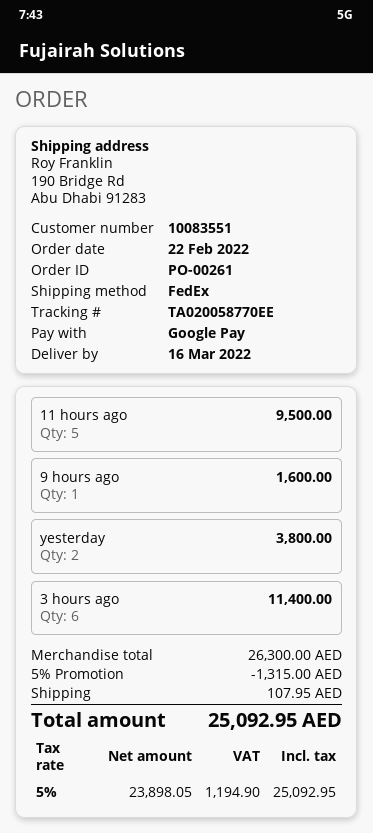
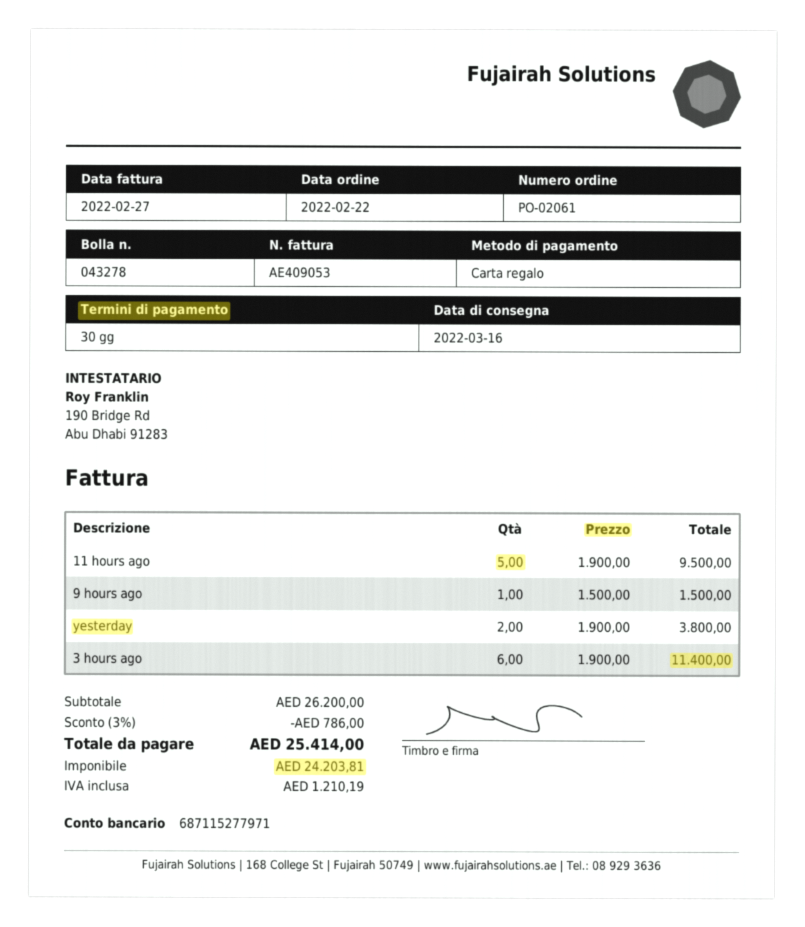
order number: PO-00261 -> PO-02061
payment method: Google Pay -> gift card
9 hours ago: 1 for 1600.00 -> 1 for 1500.00
subtotal: 26300.00 -> 26200.00
discount: 5% = 1315.00 -> 3% = 786.00
shipping: 107.95 -> none
net: 23898.05 -> 24203.81
tax: 1194.90 -> 1210.19
total: 25092.95 -> 25414.00

